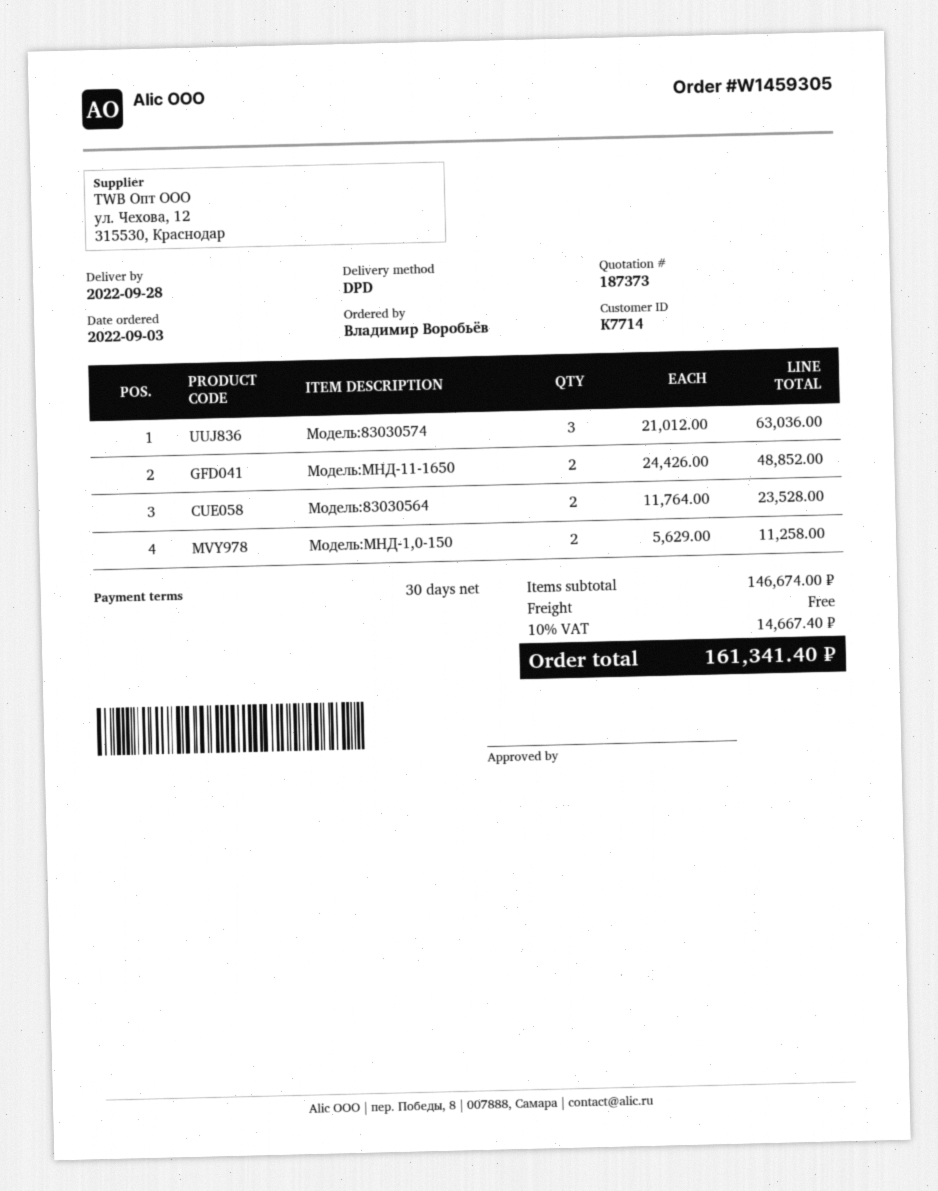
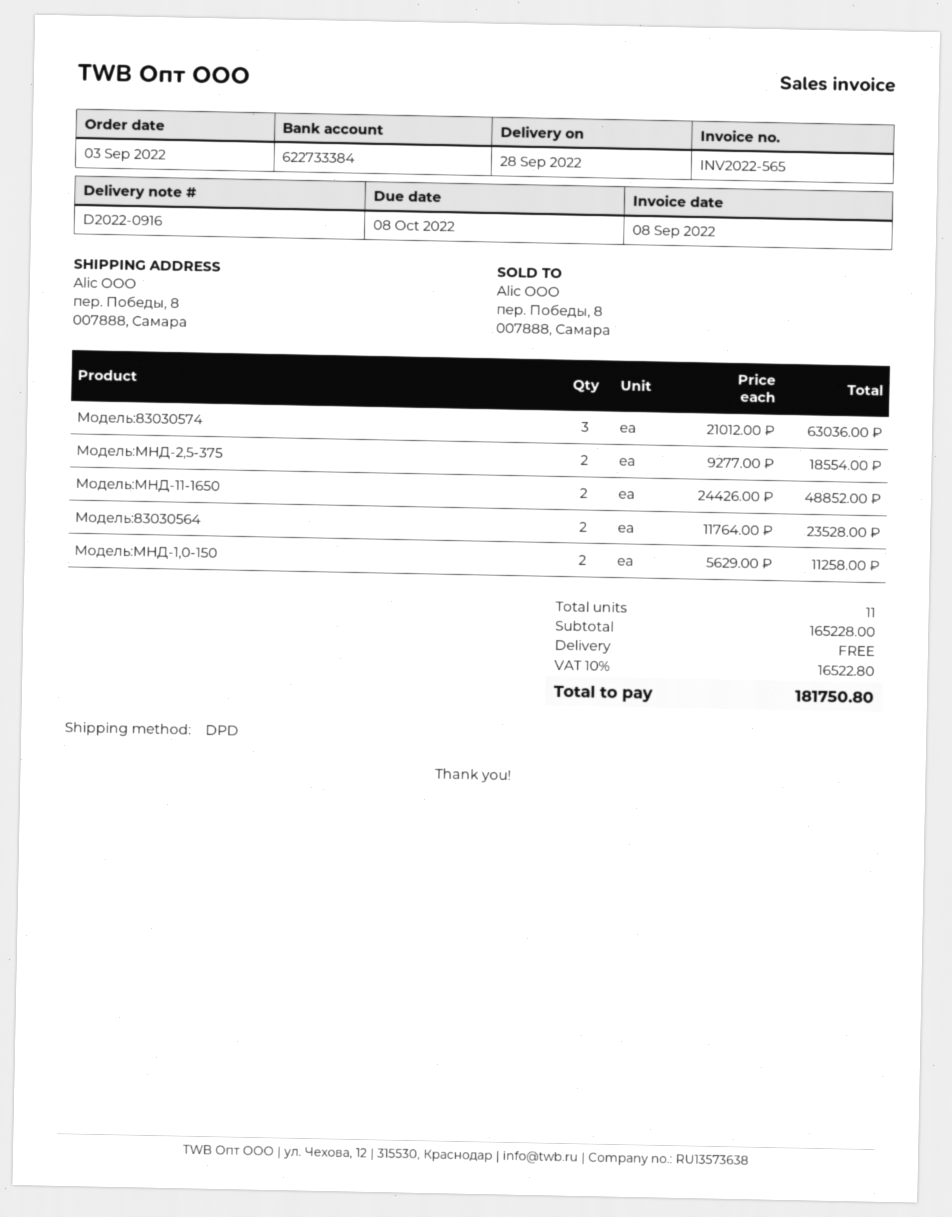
Модель:МНД-2,5-375: none -> 2 x 9277.00 = 18554.00
subtotal: 146674.00 -> 165228.00
tax: 10% = 14667.40 -> 10% = 16522.80
total: 161341.40 -> 181750.80

